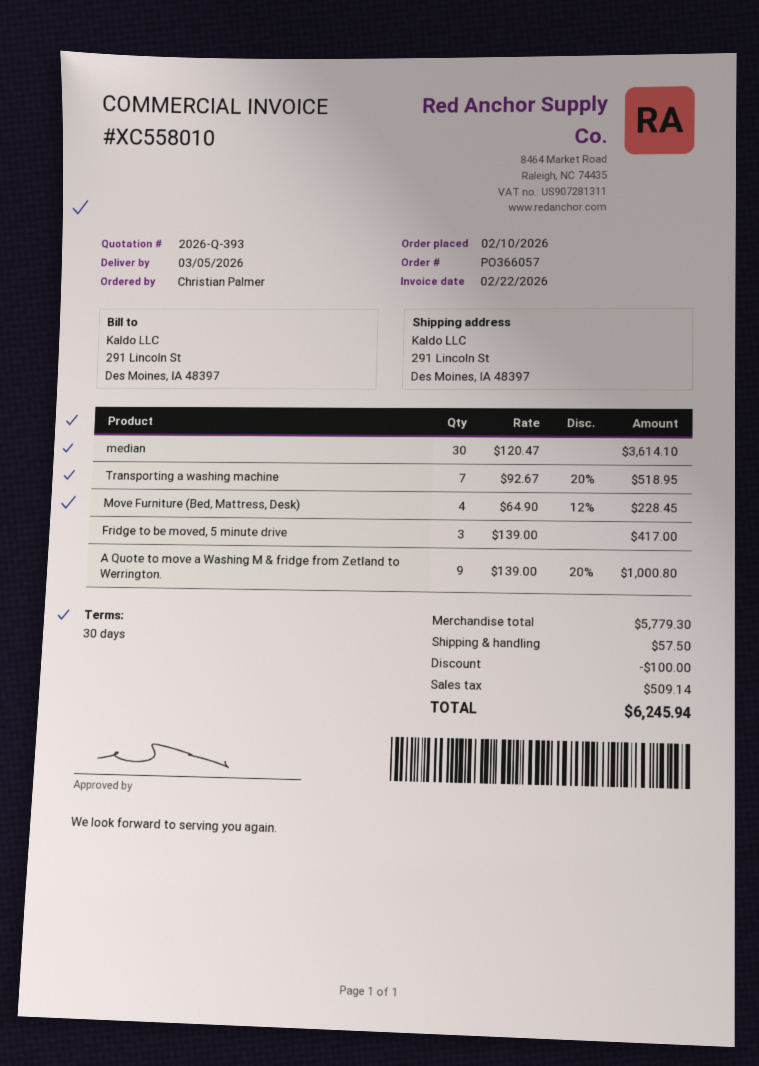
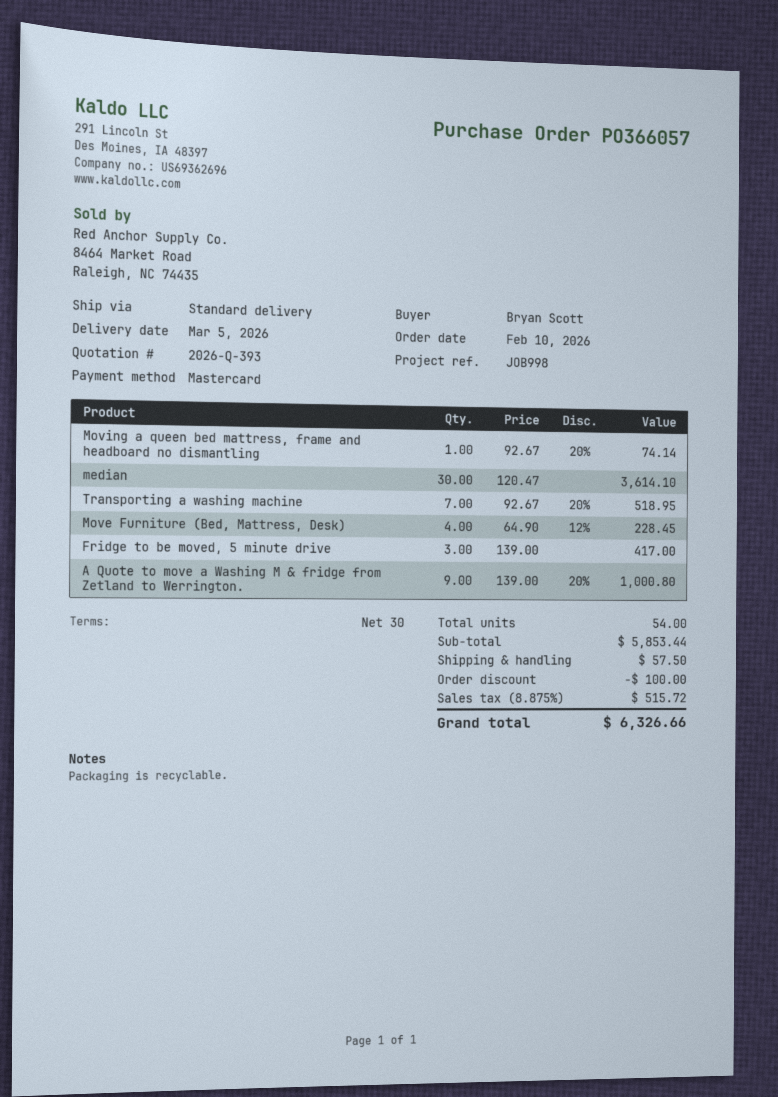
ordered by: Christian Palmer -> Bryan Scott
Moving a queen bed mattress, frame and headboard no dismantling: none -> 1 x 92.67 - 20% = 74.14
subtotal: 5779.30 -> 5853.44
tax: 509.14 -> 515.72
total: 6245.94 -> 6326.66

